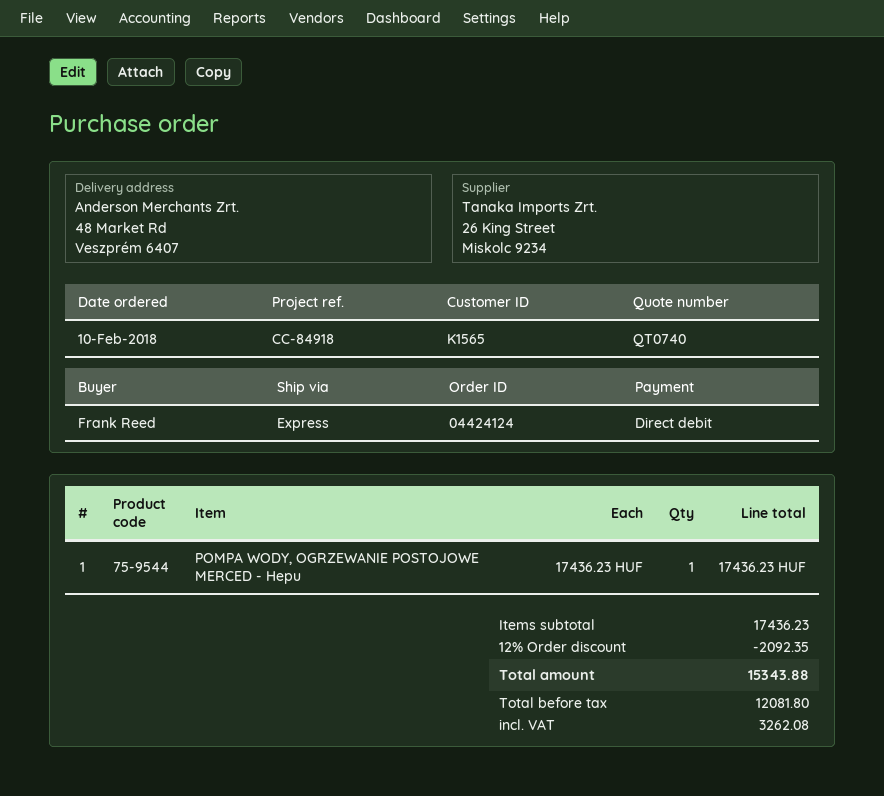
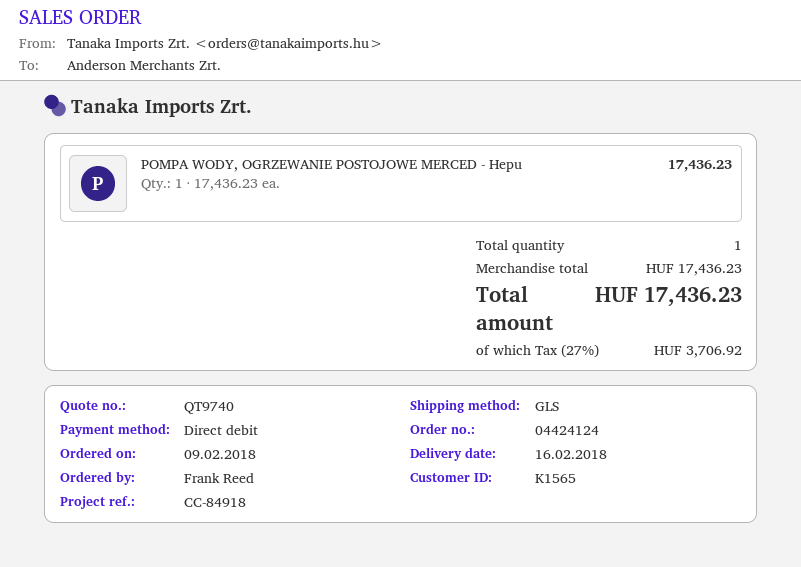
quote number: QT0740 -> QT9740
order date: 2018-02-10 -> 2018-02-09
shipping method: express -> GLS
discount: 12% = 2092.35 -> none
tax: 3262.08 -> 3706.92
total: 15343.88 -> 17436.23

